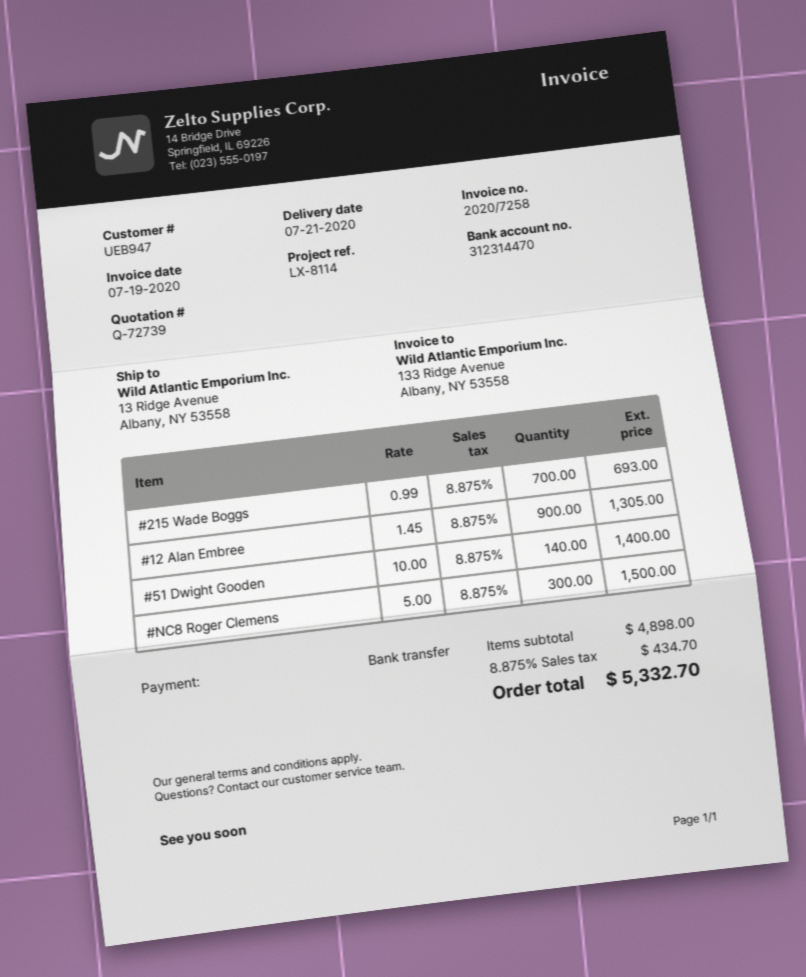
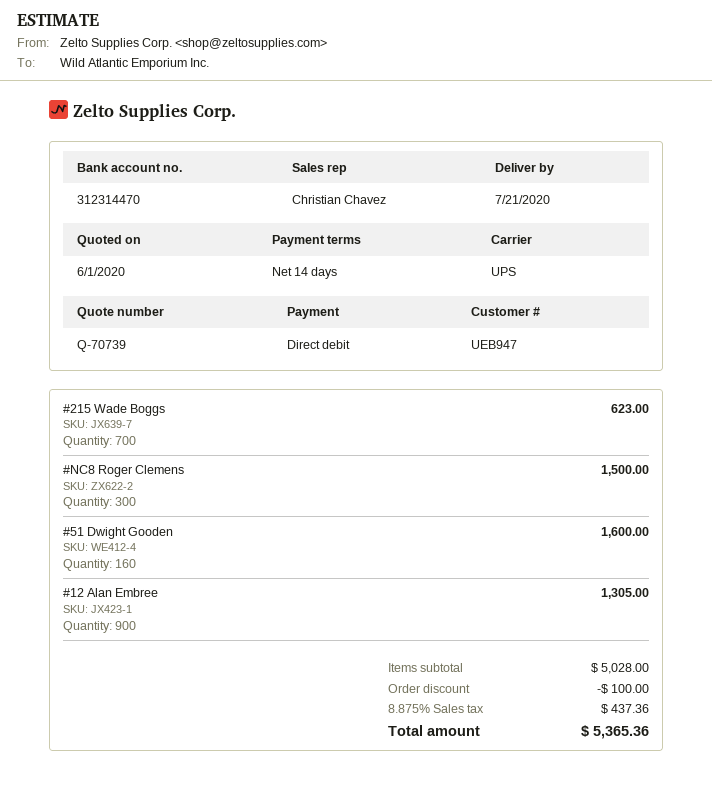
quote number: Q-72739 -> Q-70739
payment method: bank transfer -> direct debit
#215 Wade Boggs: 700 for 693.00 -> 700 for 623.00
#51 Dwight Gooden: 140 for 1400.00 -> 160 for 1600.00
subtotal: 4898.00 -> 5028.00
discount: none -> 100.00
tax: 8.875% = 434.70 -> 8.875% = 437.36
total: 5332.70 -> 5365.36

